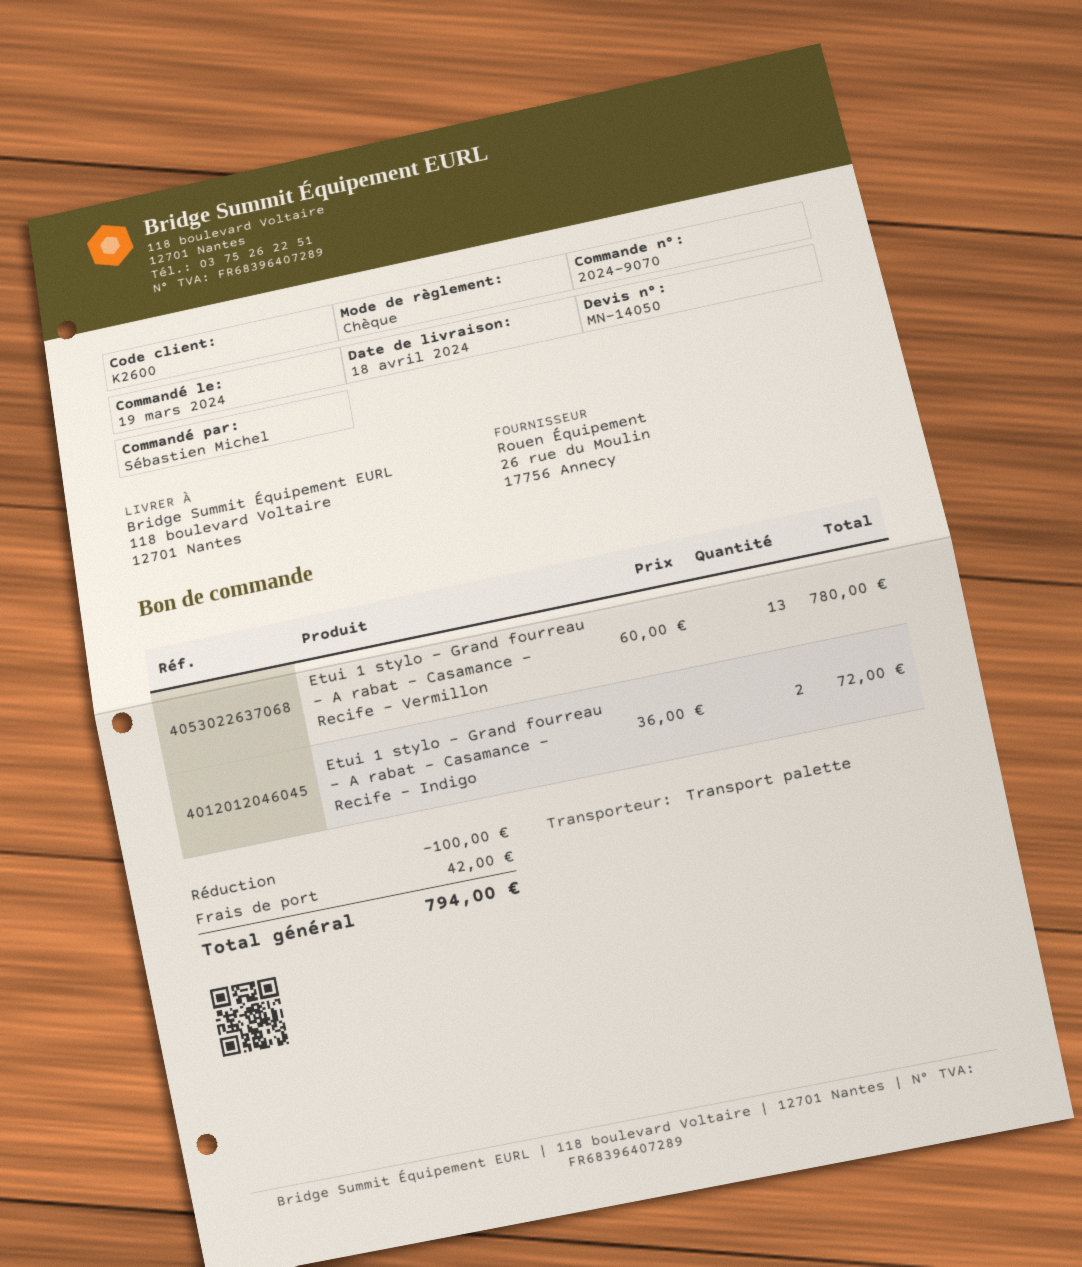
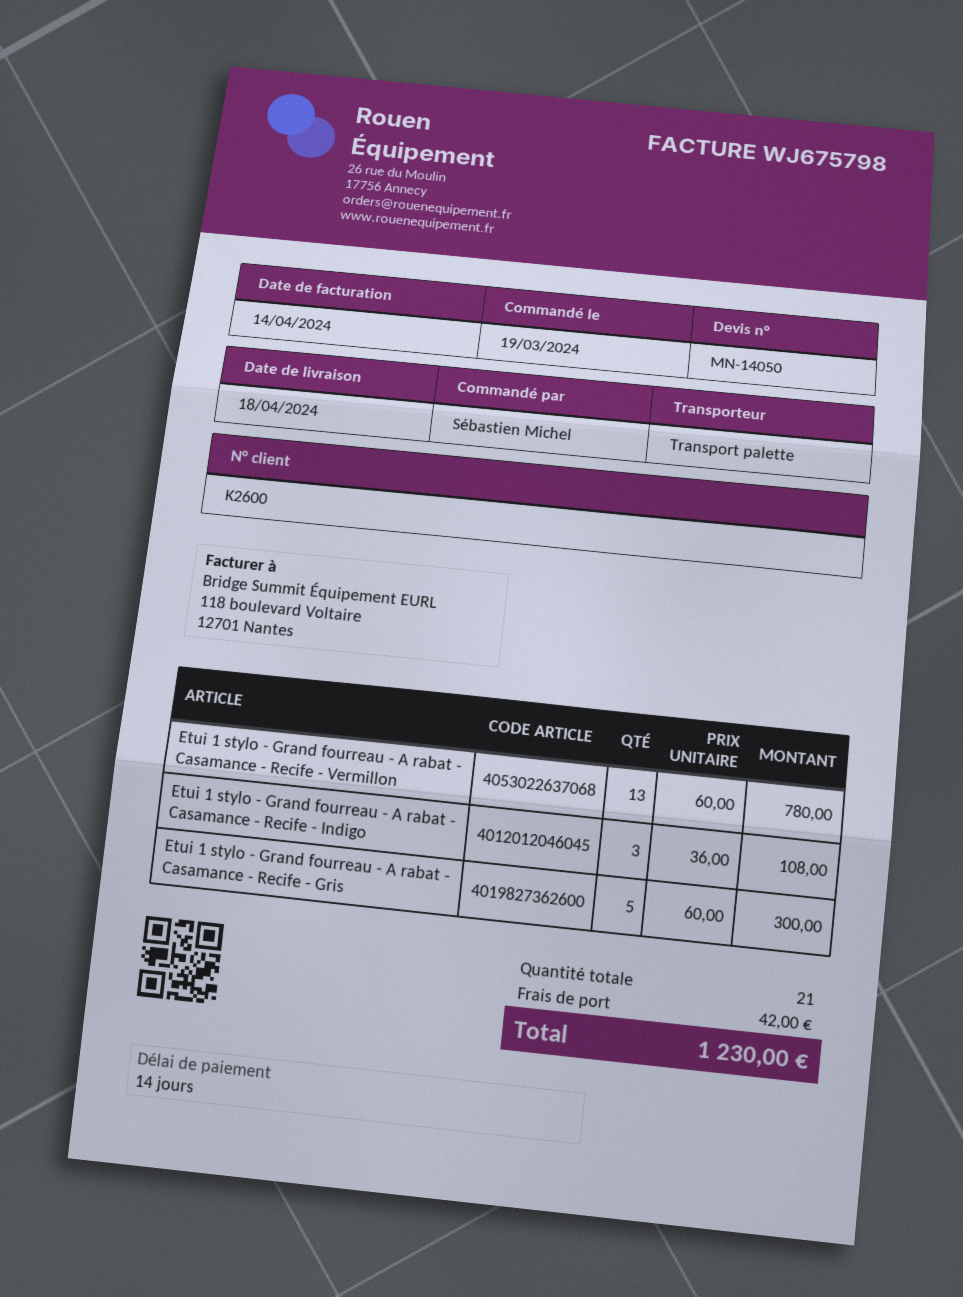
Etui 1 stylo - Grand fourreau - A rabat - Casamance - Recife - Indigo: 2 x 36.00 = 72.00 -> 3 x 36.00 = 108.00
Etui 1 stylo - Grand fourreau - A rabat - Casamance - Recife - Gris: none -> 5 x 60.00 = 300.00
discount: 100.00 -> none
total: 794.00 -> 1230.00

